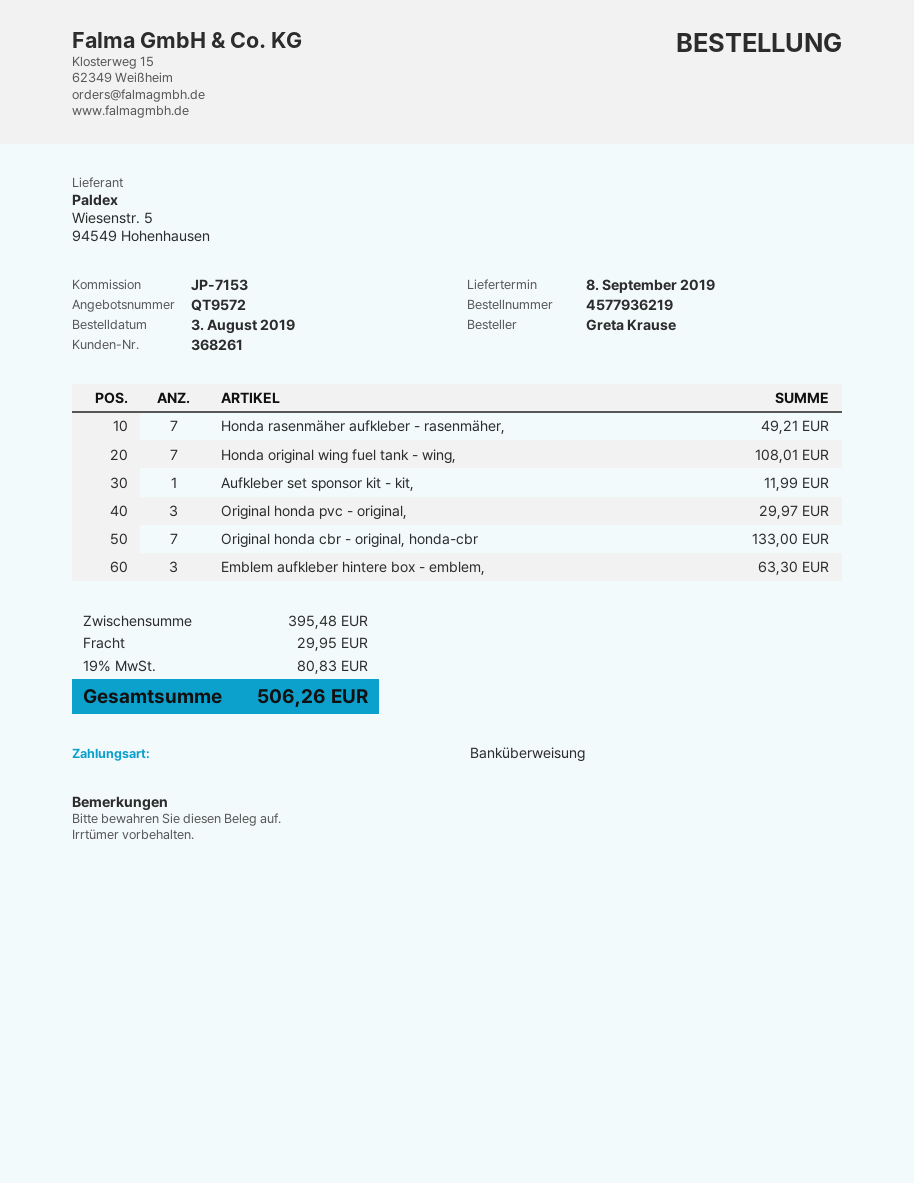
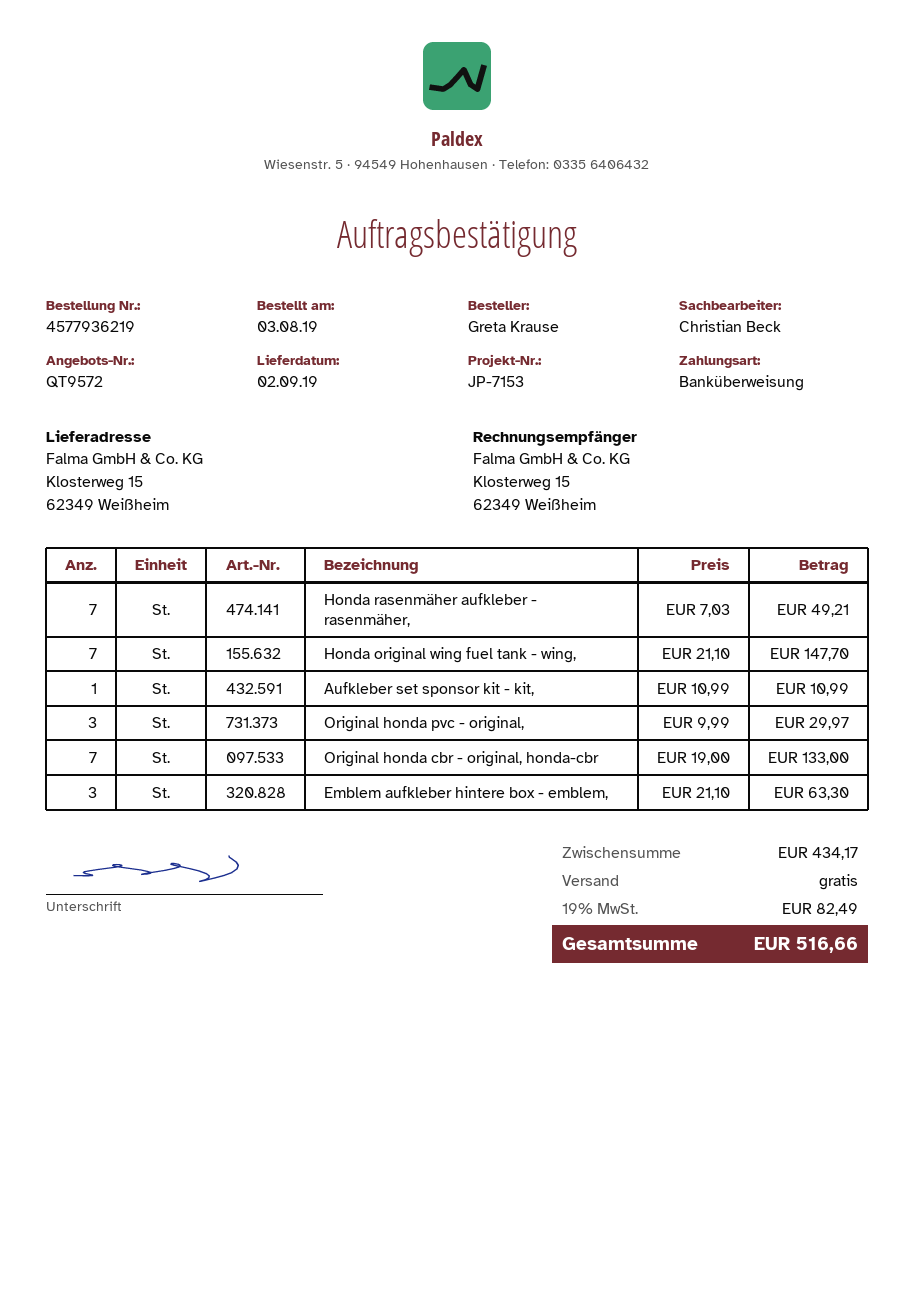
delivery date: 2019-09-08 -> 2019-09-02
Honda original wing fuel tank - wing,: 7 for 108.01 -> 7 for 147.70
Aufkleber set sponsor kit - kit,: 1 for 11.99 -> 1 for 10.99
subtotal: 395.48 -> 434.17
shipping: 29.95 -> 0.00
tax: 19% = 80.83 -> 19% = 82.49
total: 506.26 -> 516.66

